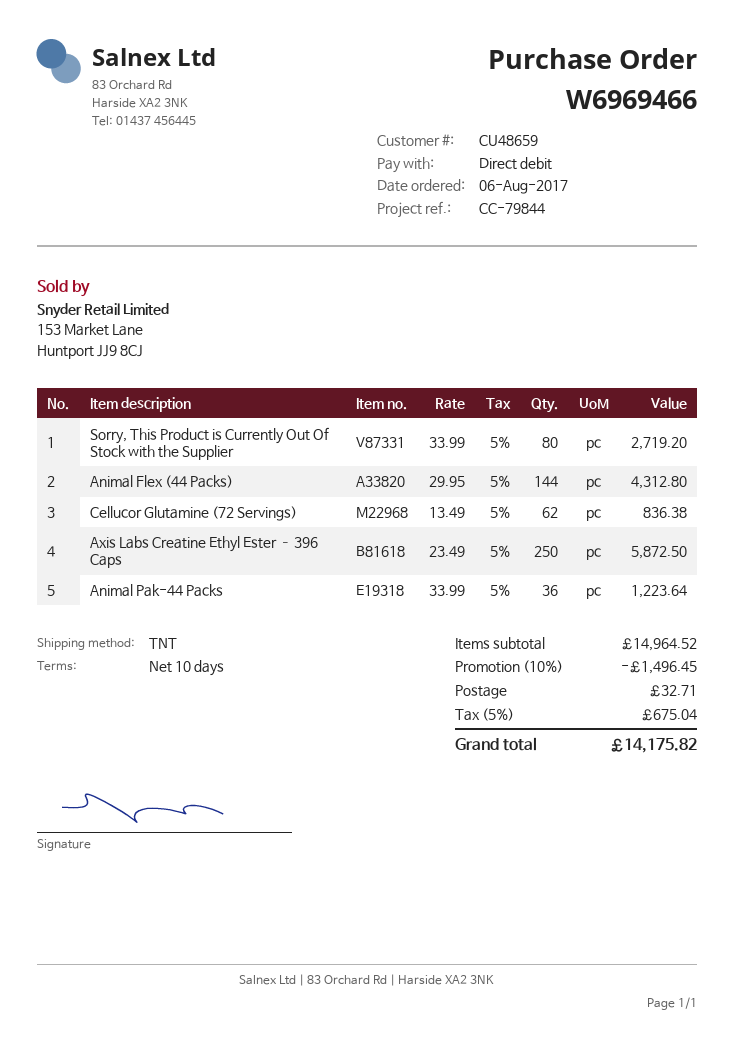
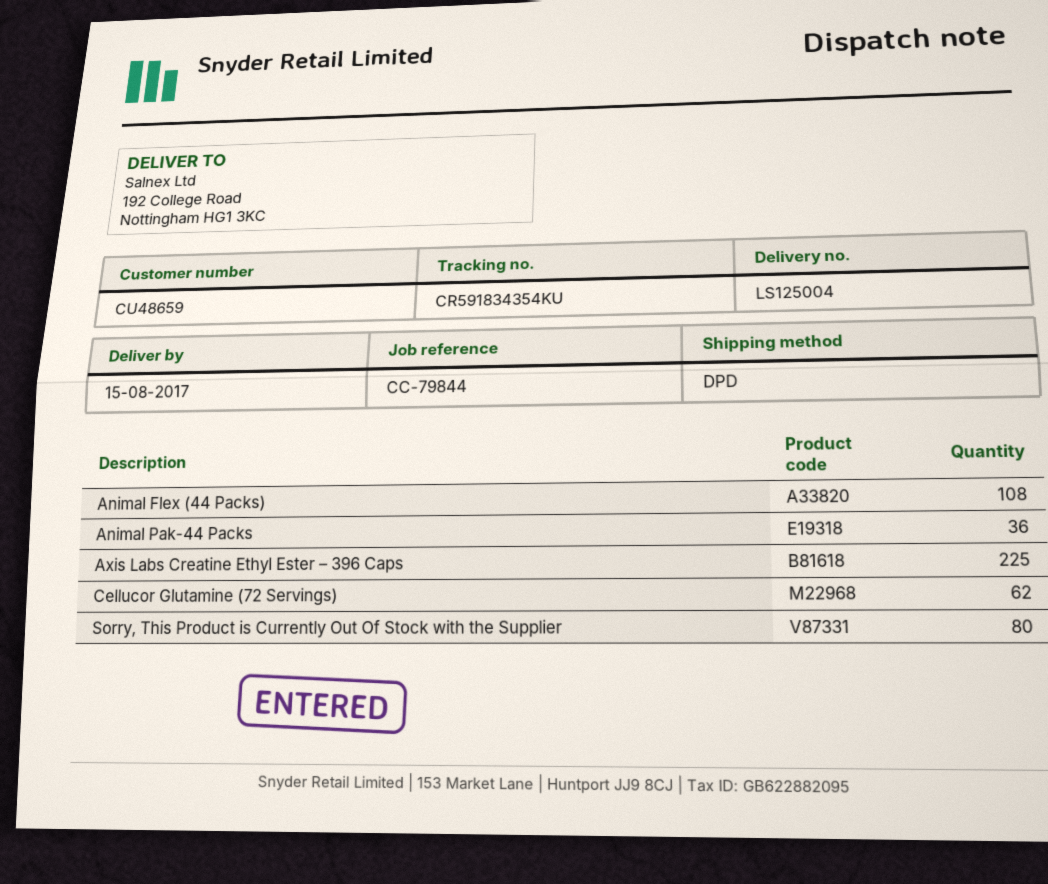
shipping method: TNT -> DPD
Animal Flex (44 Packs): 144 -> 108
Axis Labs Creatine Ethyl Ester – 396 Caps: 250 -> 225

